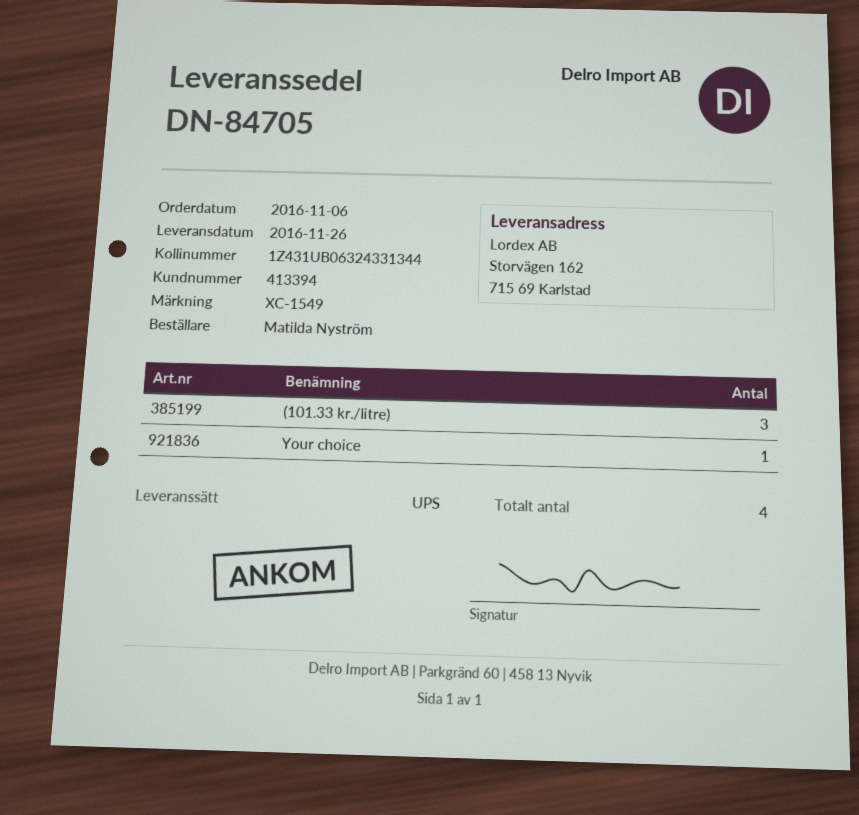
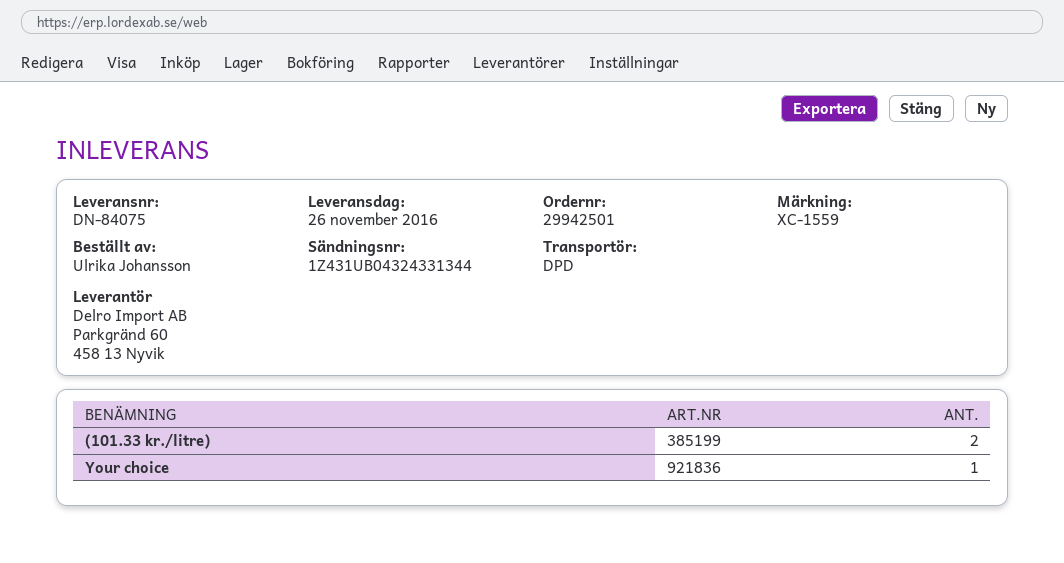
delivery note number: DN-84705 -> DN-84075
reference: XC-1549 -> XC-1559
ordered by: Matilda Nyström -> Ulrika Johansson
shipping method: UPS -> DPD
tracking number: 1Z431UB06324331344 -> 1Z431UB04324331344
(101.33 kr./litre): 3 -> 2

